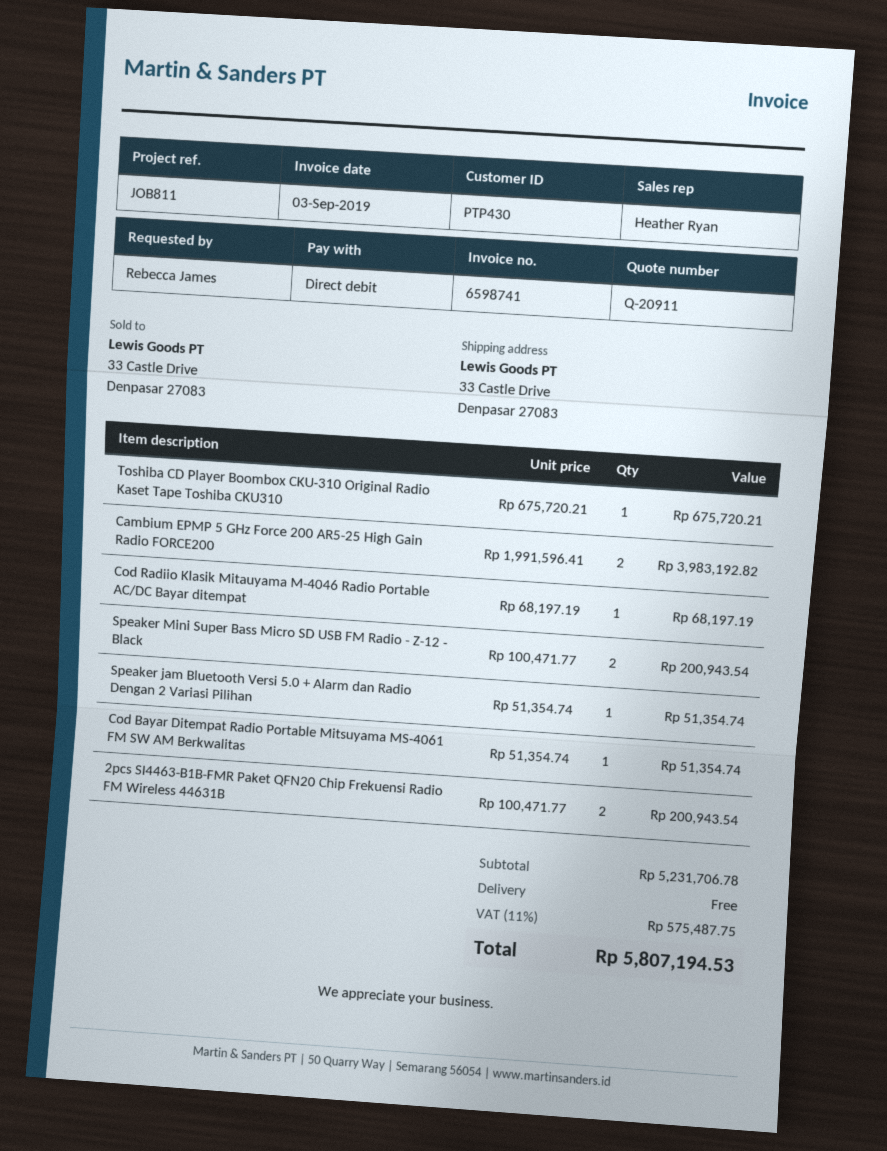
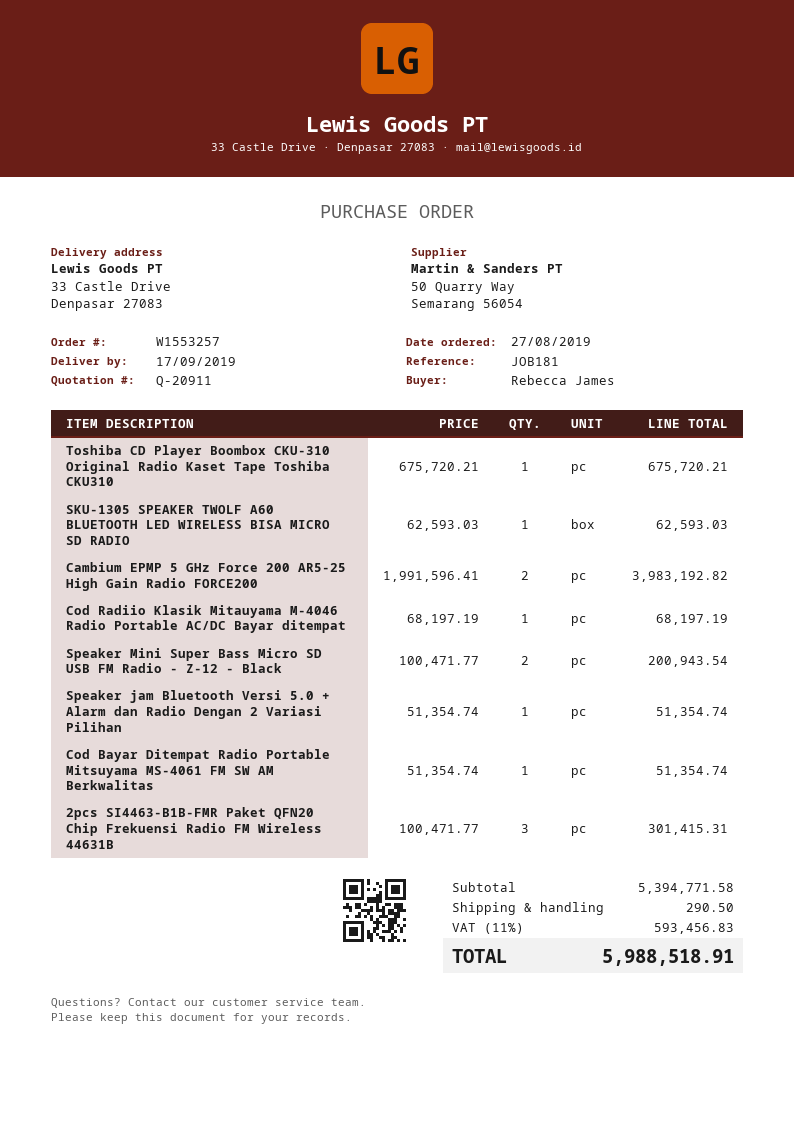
reference: JOB811 -> JOB181
2pcs SI4463-B1B-FMR Paket QFN20 Chip Frekuensi Radio FM Wireless 44631B: 2 x 100471.77 = 200943.54 -> 3 x 100471.77 = 301415.31
SKU-1305 SPEAKER TWOLF A60 BLUETOOTH LED WIRELESS BISA MICRO SD RADIO: none -> 1 x 62593.03 = 62593.03
subtotal: 5231706.78 -> 5394771.58
shipping: 0.00 -> 290.50
tax: 11% = 575487.75 -> 11% = 593456.83
total: 5807194.53 -> 5988518.91

